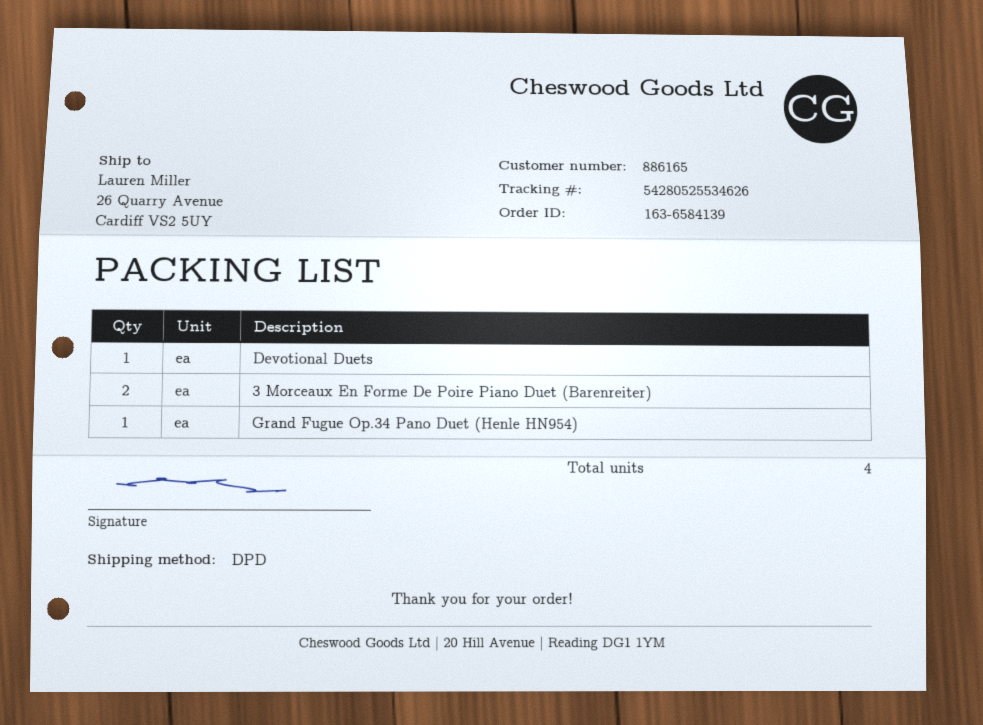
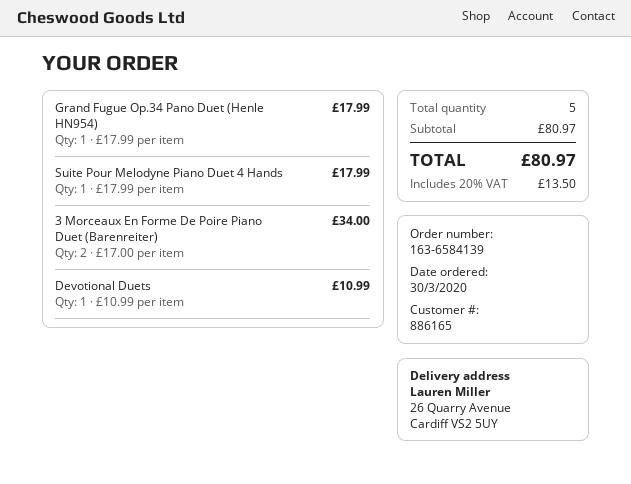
Suite Pour Melodyne Piano Duet 4 Hands: none -> 1
total quantity: 4 -> 5

